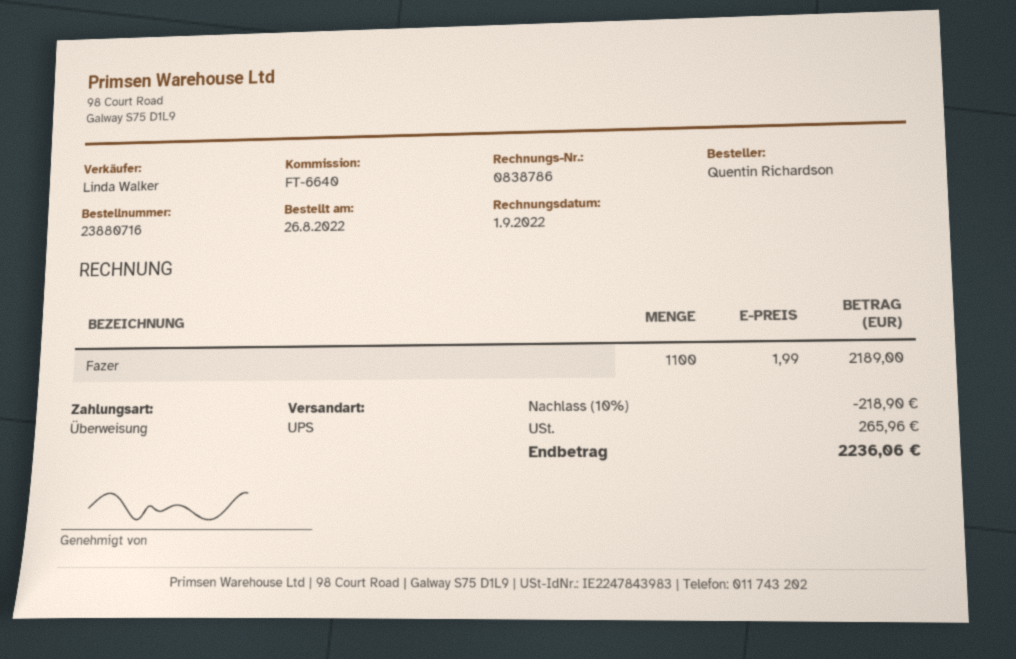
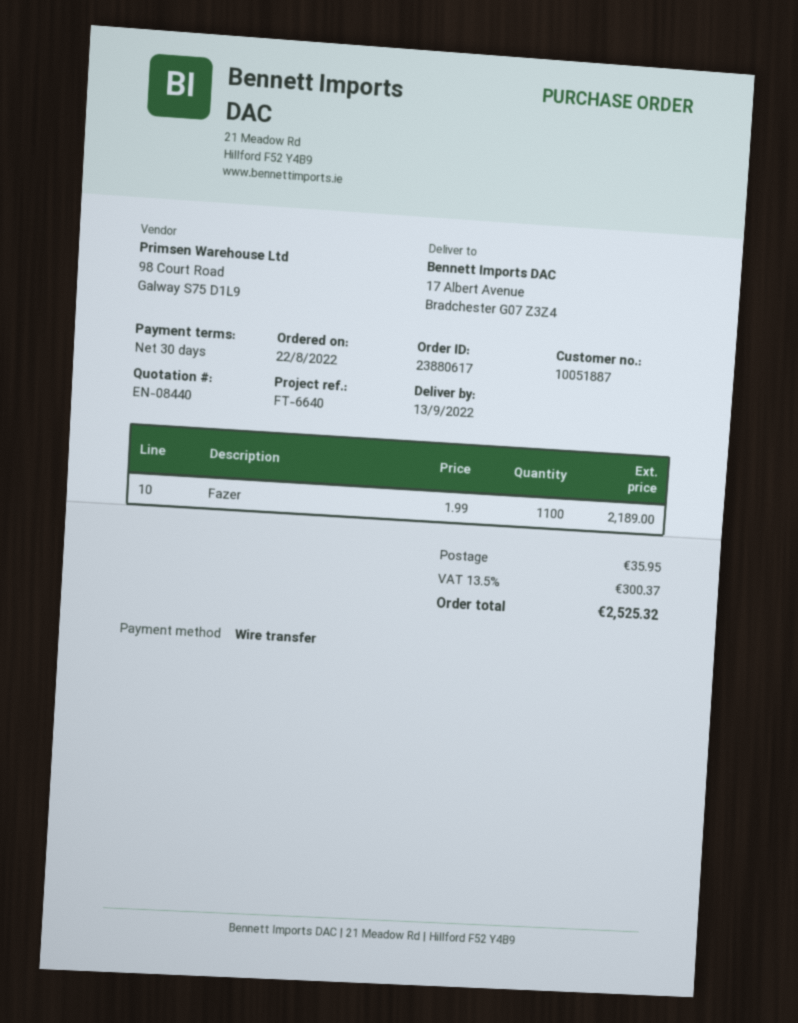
order number: 23880716 -> 23880617
order date: 2022-08-26 -> 2022-08-22
discount: 10% = 218.90 -> none
shipping: none -> 35.95
tax: 265.96 -> 300.37
total: 2236.06 -> 2525.32

